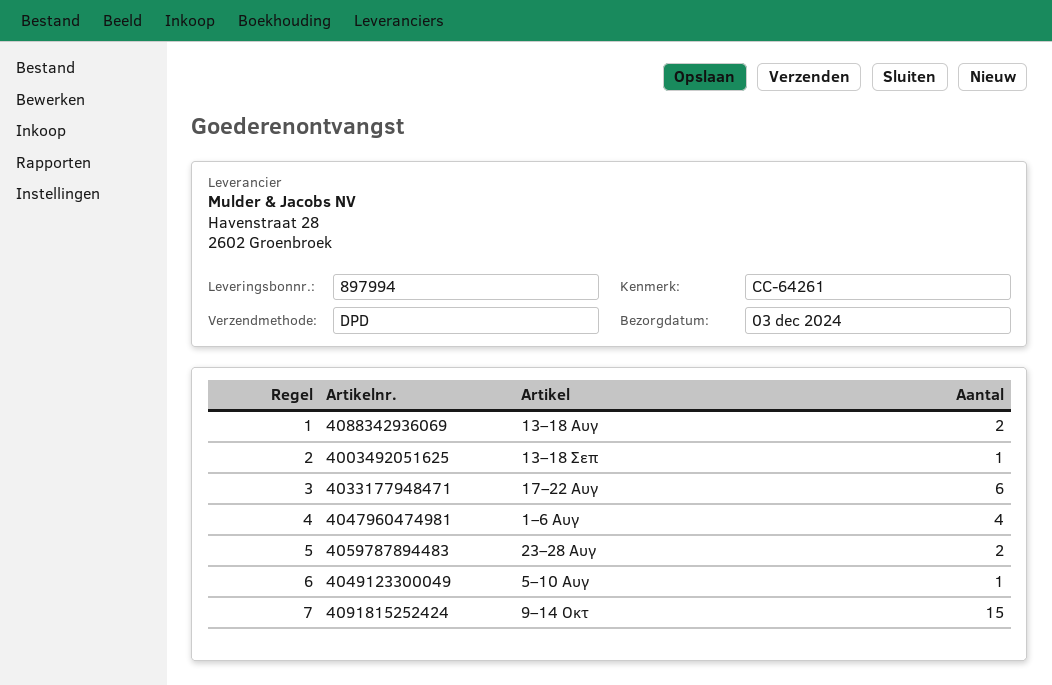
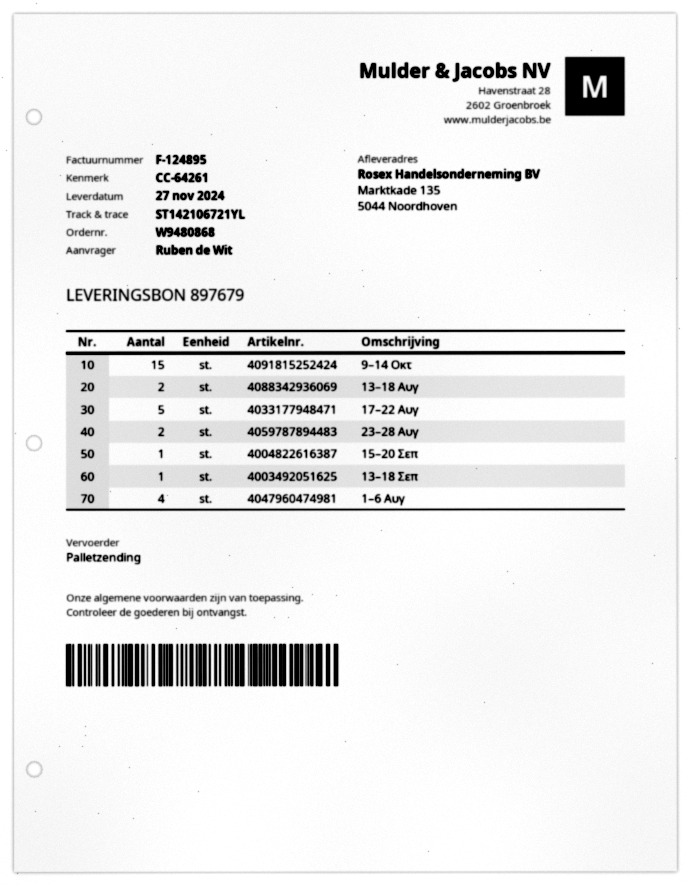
delivery note number: 897994 -> 897679
delivery date: 2024-12-03 -> 2024-11-27
shipping method: DPD -> pallet freight
17–22 Αυγ: 6 -> 5
5–10 Αυγ: 1 -> none
15–20 Σεπ: none -> 1

